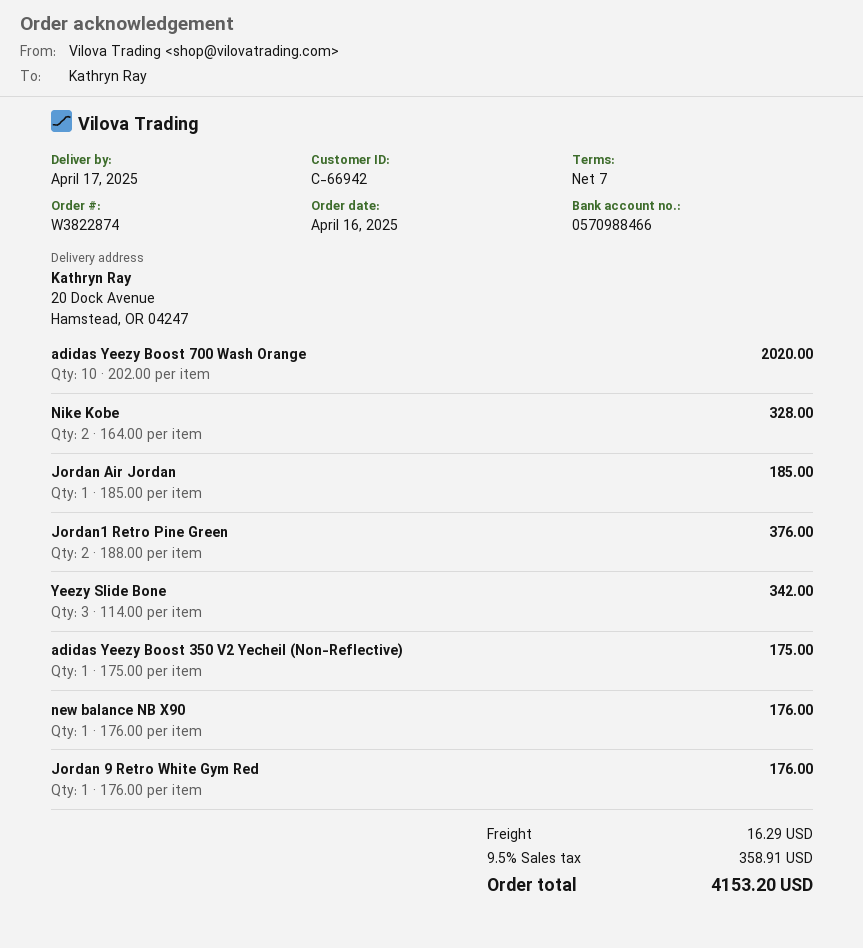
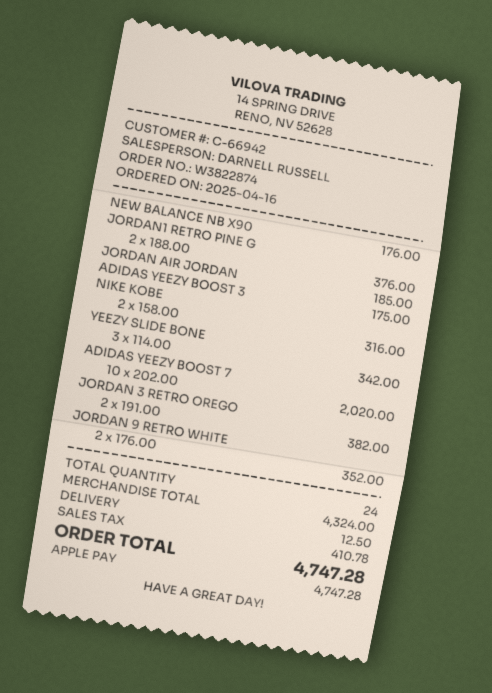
Nike Kobe: 2 x 164.00 = 328.00 -> 2 x 158.00 = 316.00
Jordan 9 Retro White Gym Red: 1 x 176.00 = 176.00 -> 2 x 176.00 = 352.00
JORDAN 3 RETRO OREGO: none -> 2 x 191.00 = 382.00
shipping: 16.29 -> 12.50
tax: 358.91 -> 410.78
total: 4153.20 -> 4747.28

